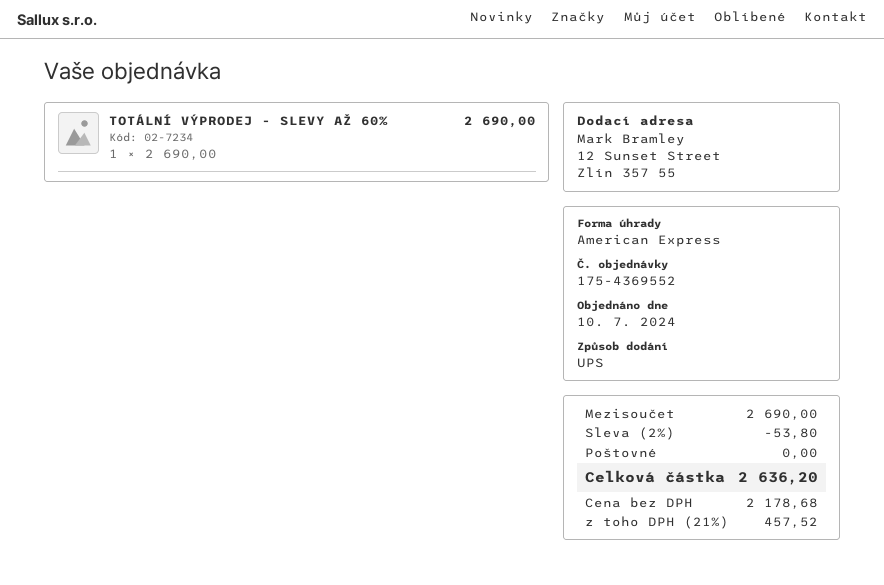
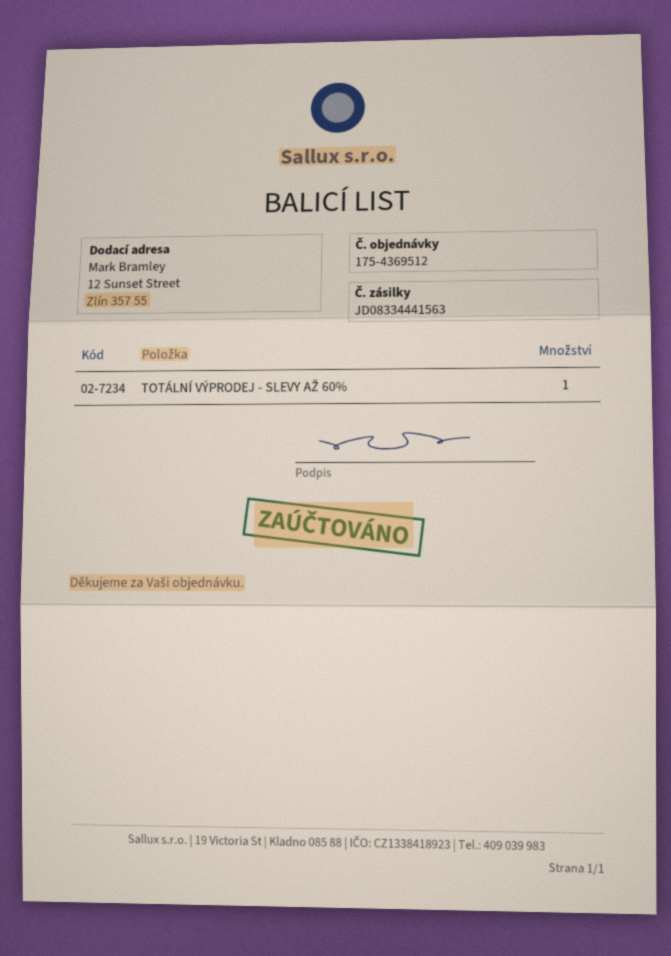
order number: 175-4369552 -> 175-4369512

